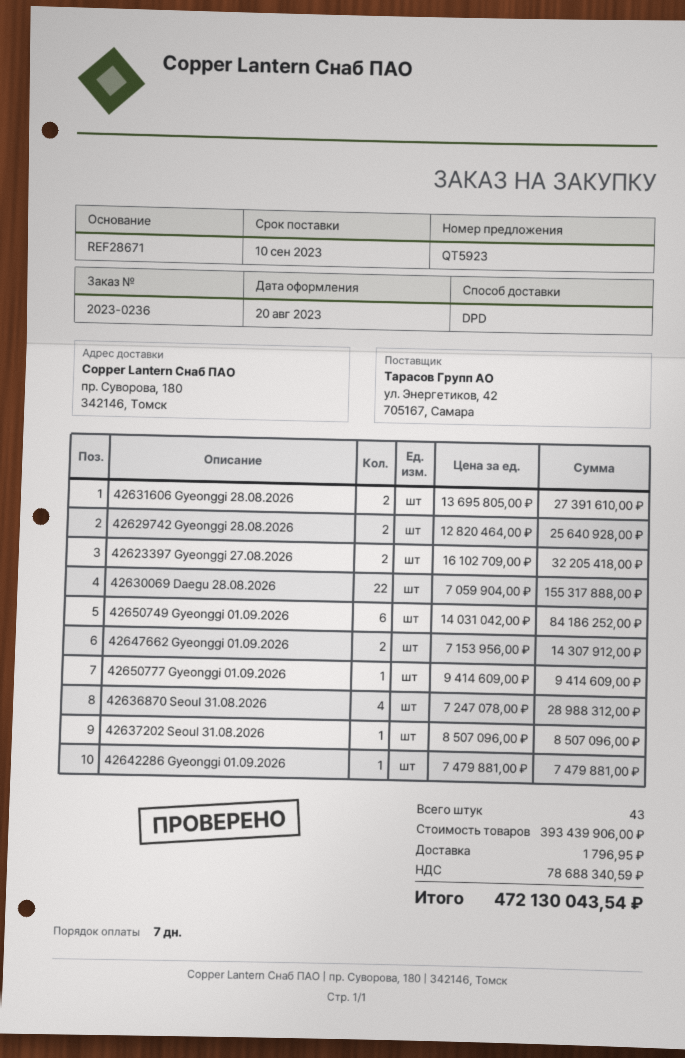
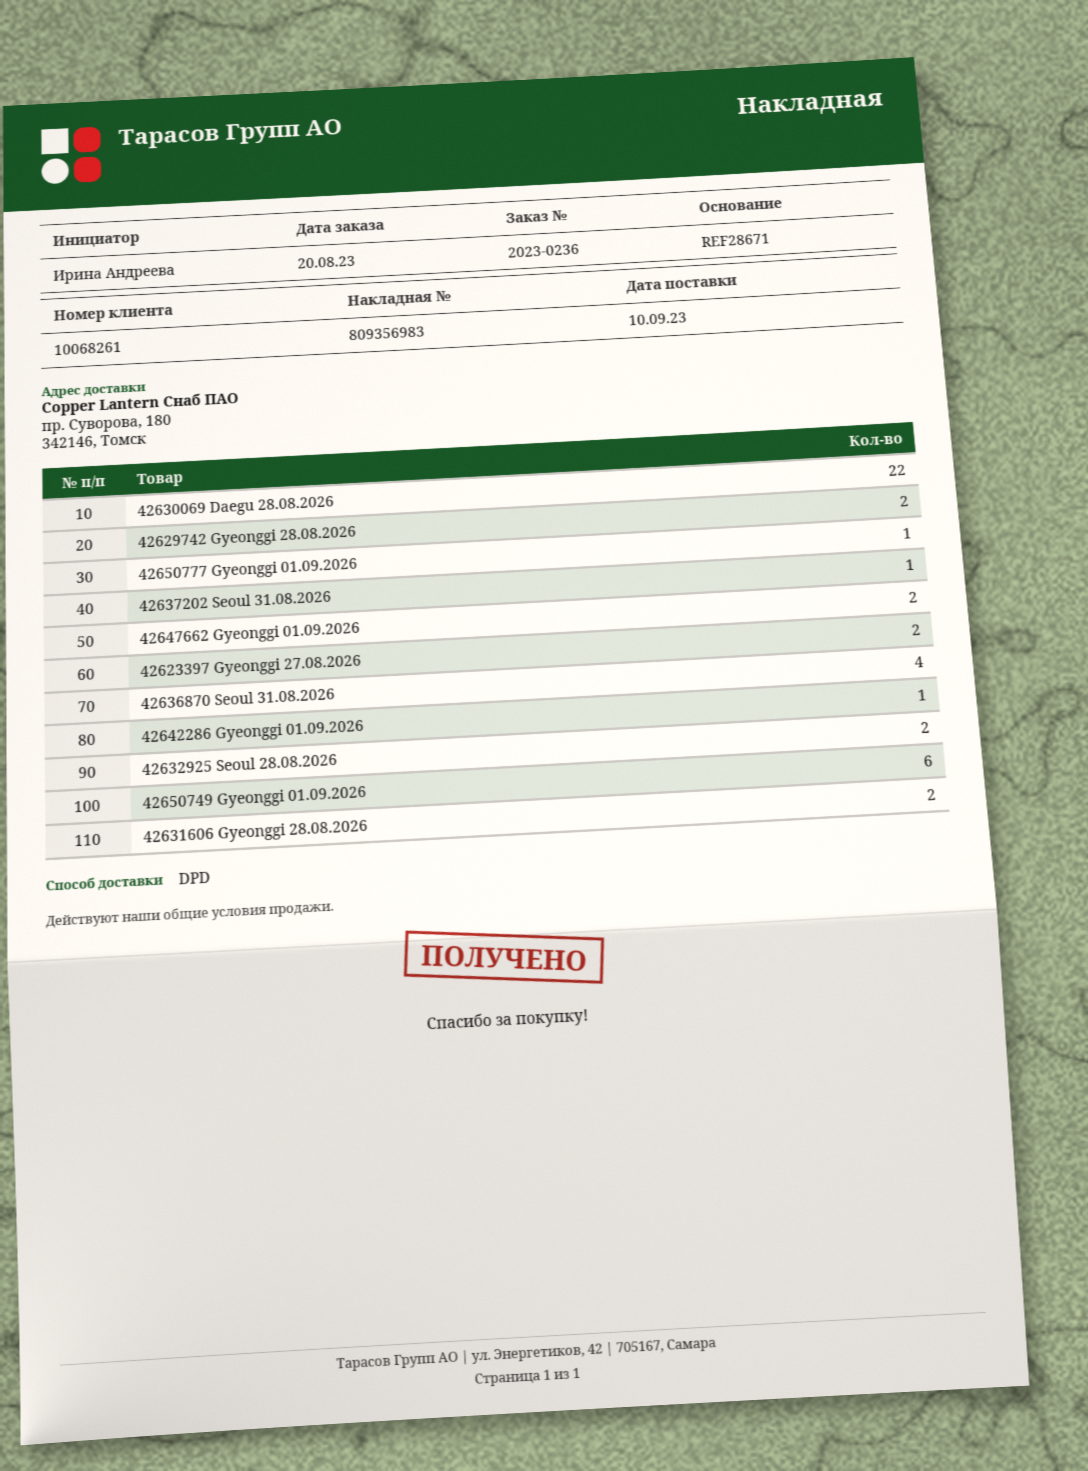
42632925 Seoul 28.08.2026: none -> 2

